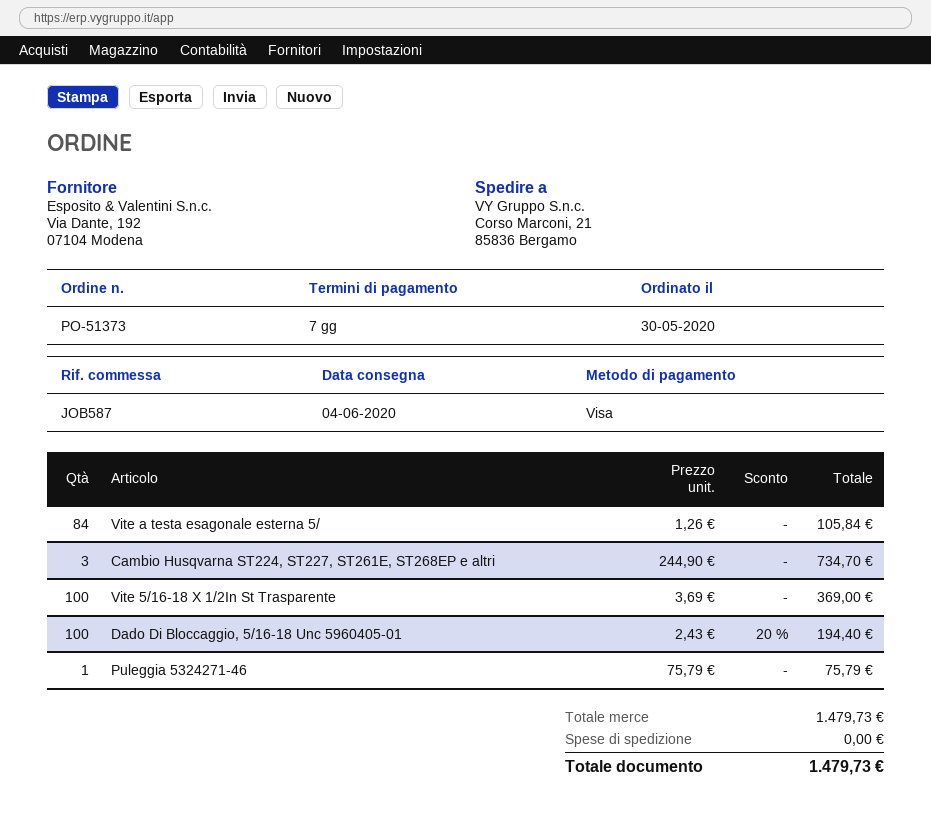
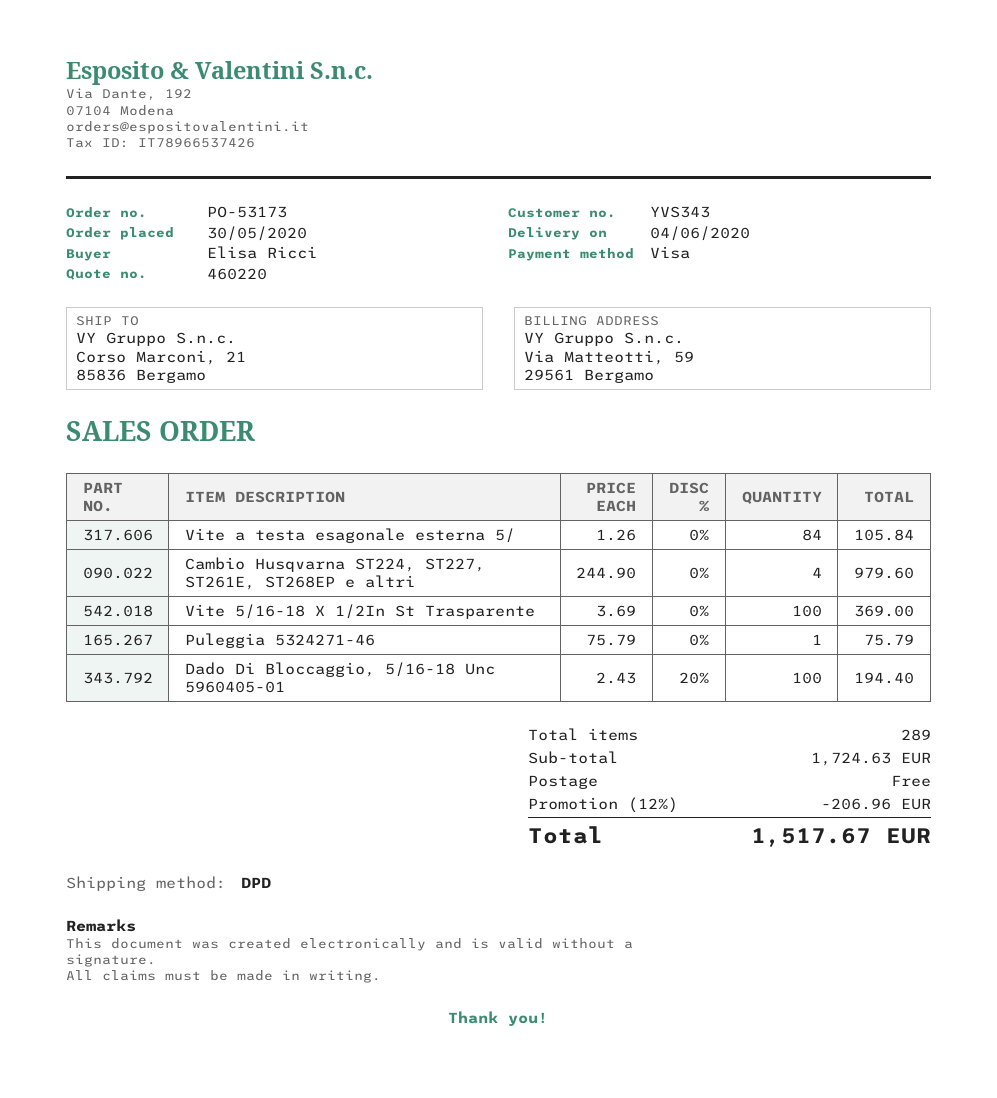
order number: PO-51373 -> PO-53173
Cambio Husqvarna ST224, ST227, ST261E, ST268EP e altri: 3 x 244.90 = 734.70 -> 4 x 244.90 = 979.60
subtotal: 1479.73 -> 1724.63
discount: none -> 12% = 206.96
total: 1479.73 -> 1517.67

